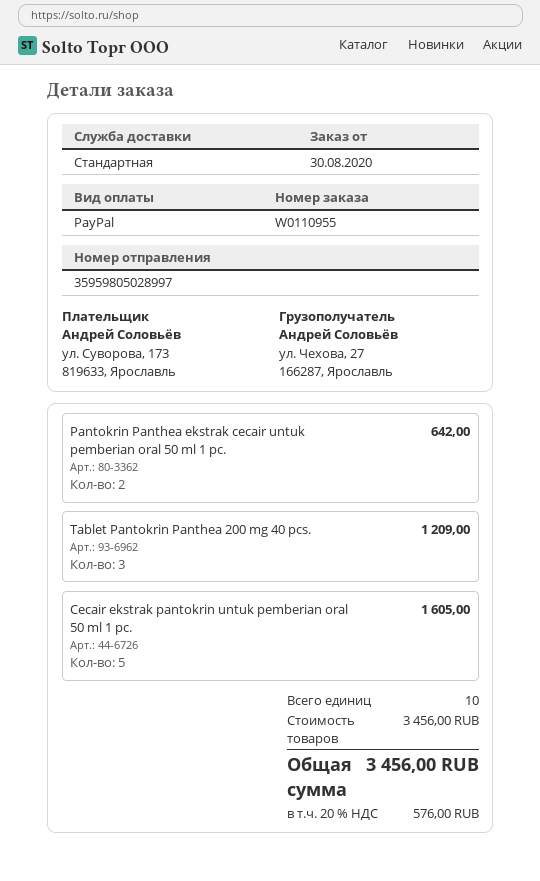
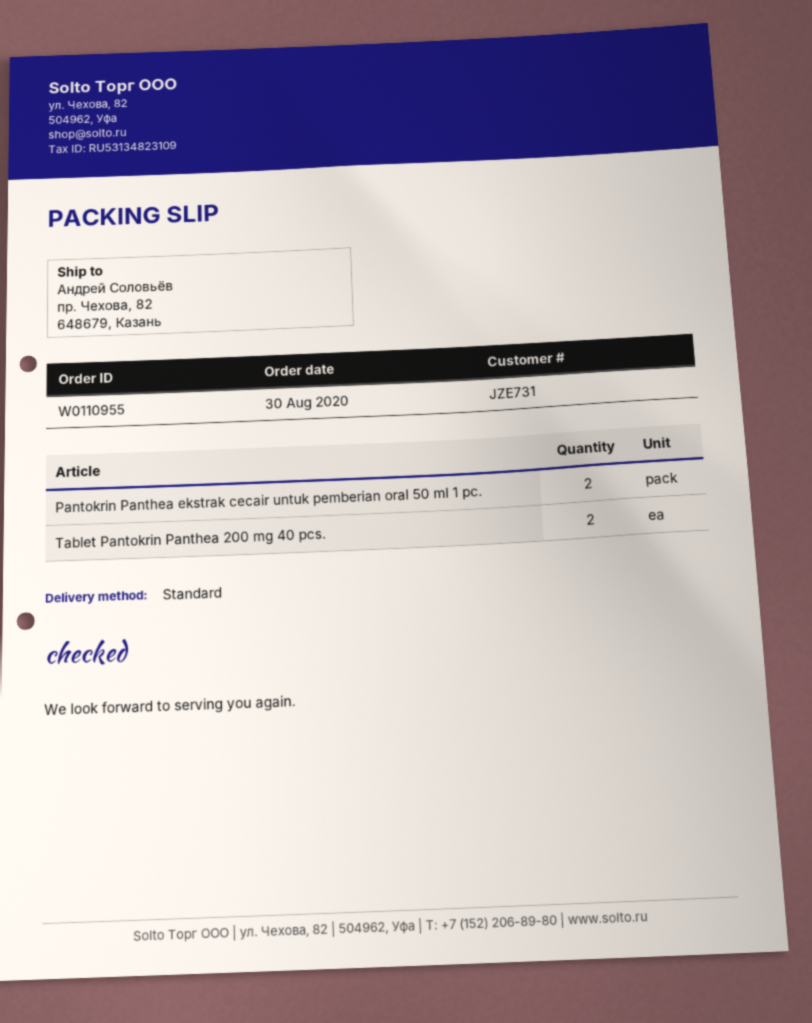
ship to: ул. Чехова, 27, 166287, Ярославль -> пр. Чехова, 82, 648679, Казань
Tablet Pantokrin Panthea 200 mg 40 pcs.: 3 -> 2
Cecair ekstrak pantokrin untuk pemberian oral 50 ml 1 pc.: 5 -> none

